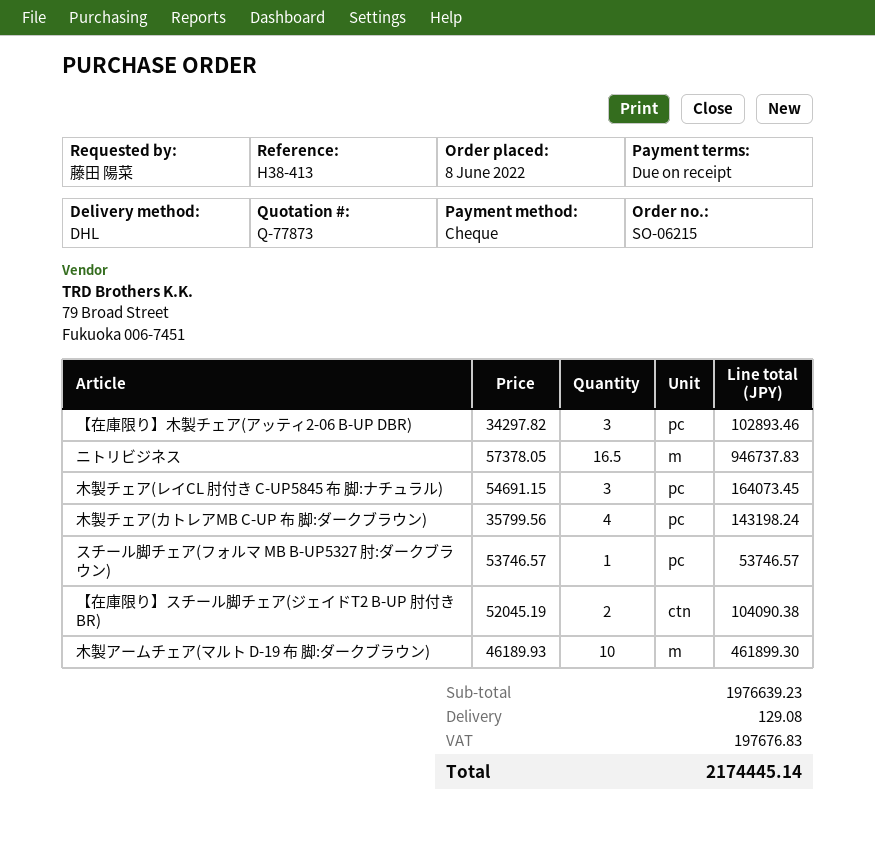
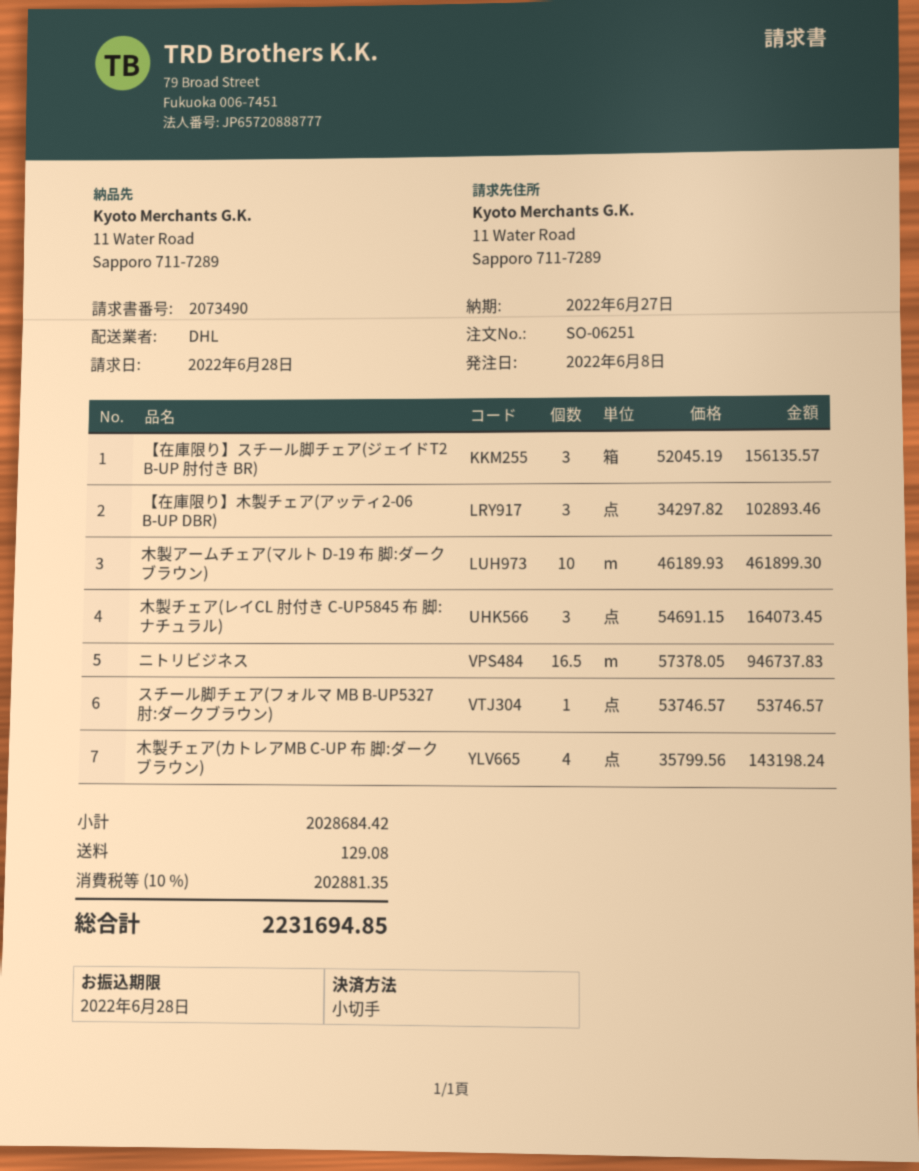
order number: SO-06215 -> SO-06251
【在庫限り】スチール脚チェア(ジェイドT2 B-UP 肘付き BR): 2 x 52045.19 = 104090.38 -> 3 x 52045.19 = 156135.57
subtotal: 1976639.23 -> 2028684.42
tax: 197676.83 -> 202881.35
total: 2174445.14 -> 2231694.85

